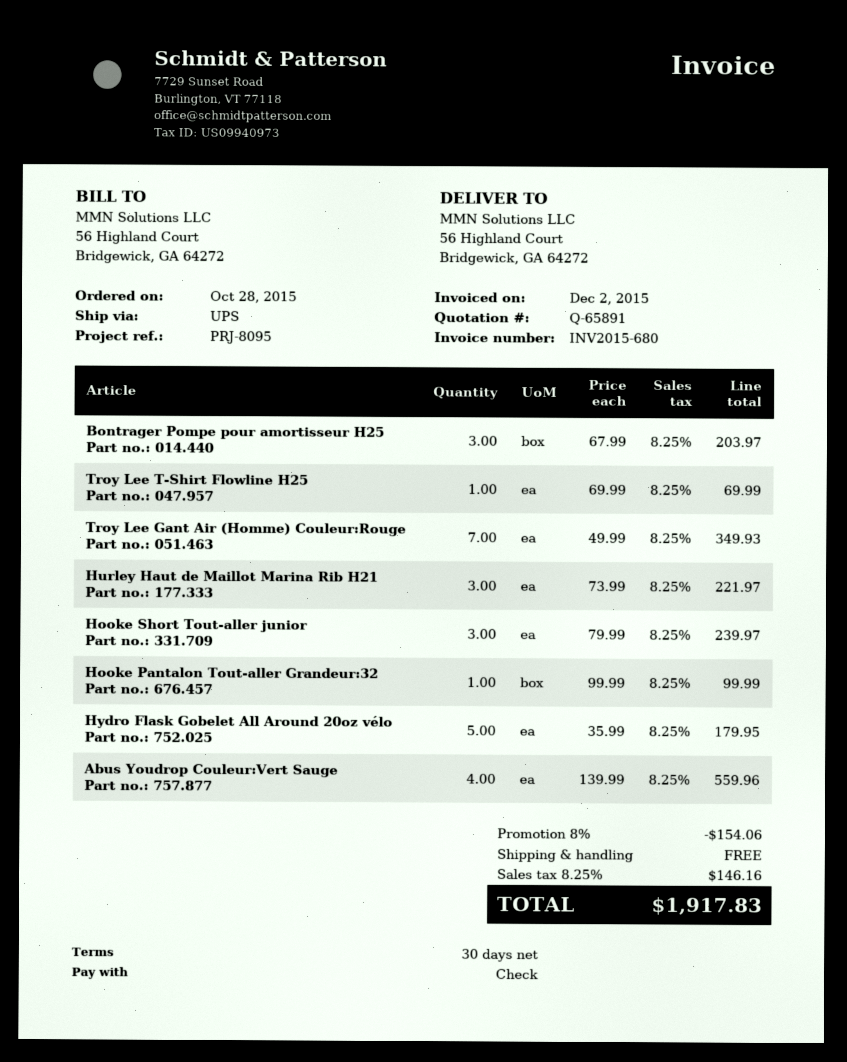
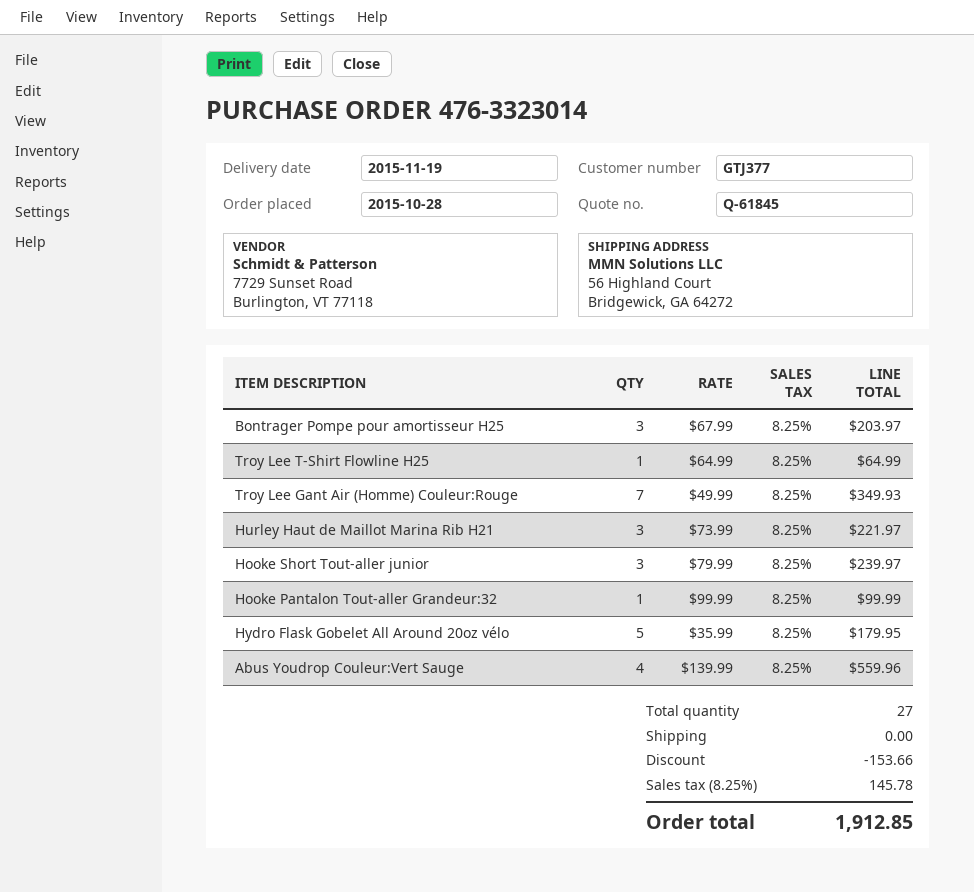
quote number: Q-65891 -> Q-61845
Troy Lee T-Shirt Flowline H25: 1 x 69.99 = 69.99 -> 1 x 64.99 = 64.99
discount: 154.06 -> 153.66
tax: 8.25% = 146.16 -> 8.25% = 145.78
total: 1917.83 -> 1912.85

